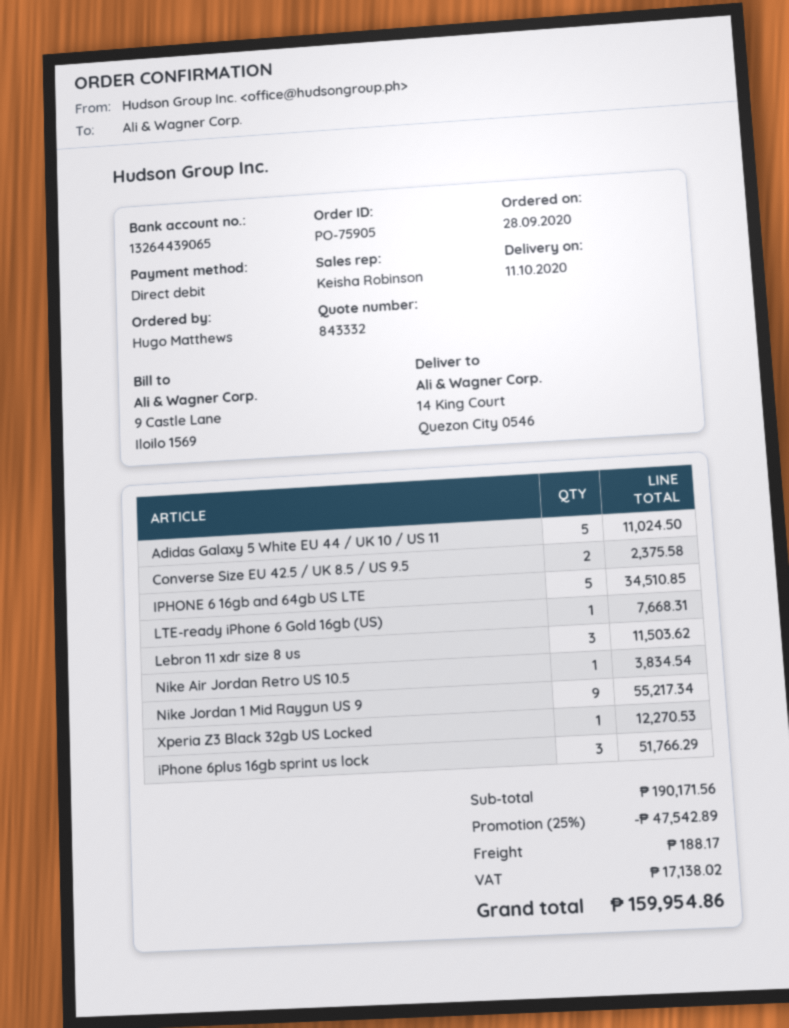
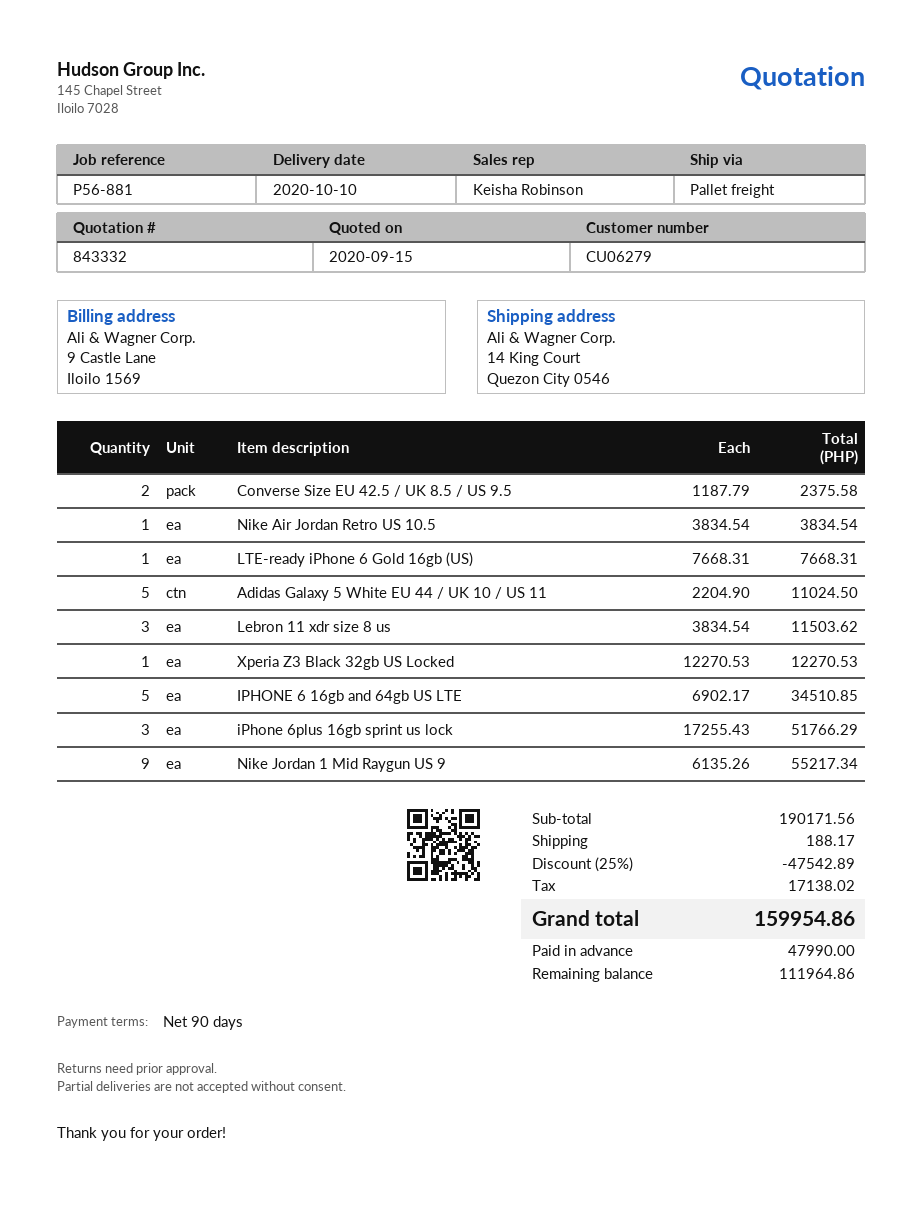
delivery date: 2020-10-11 -> 2020-10-10

